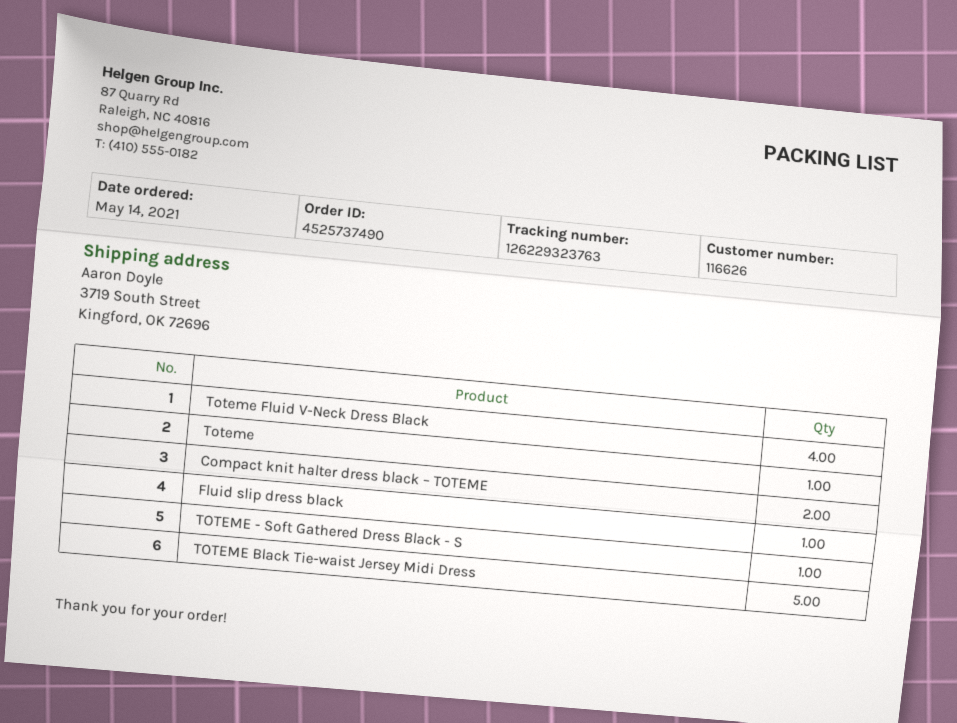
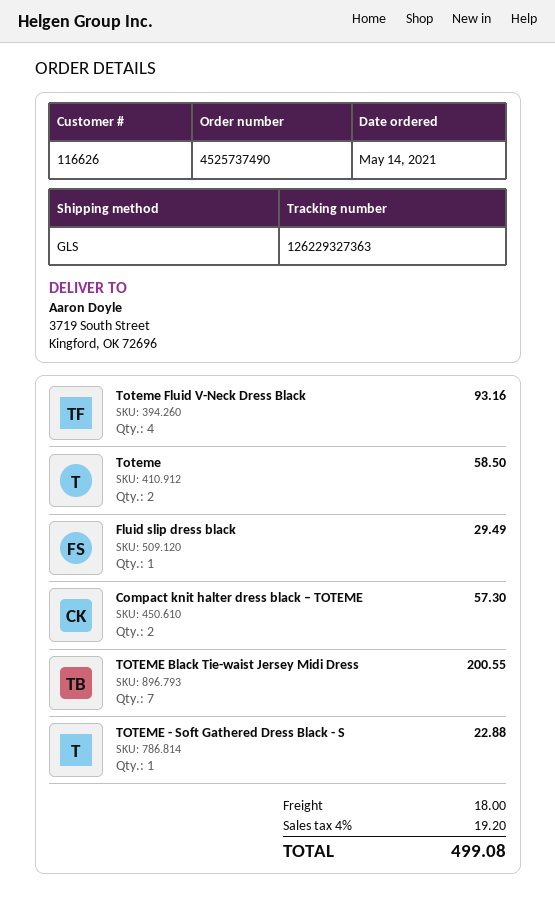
tracking number: 126229323763 -> 126229327363
Toteme: 1 -> 2
TOTEME Black Tie-waist Jersey Midi Dress: 5 -> 7

